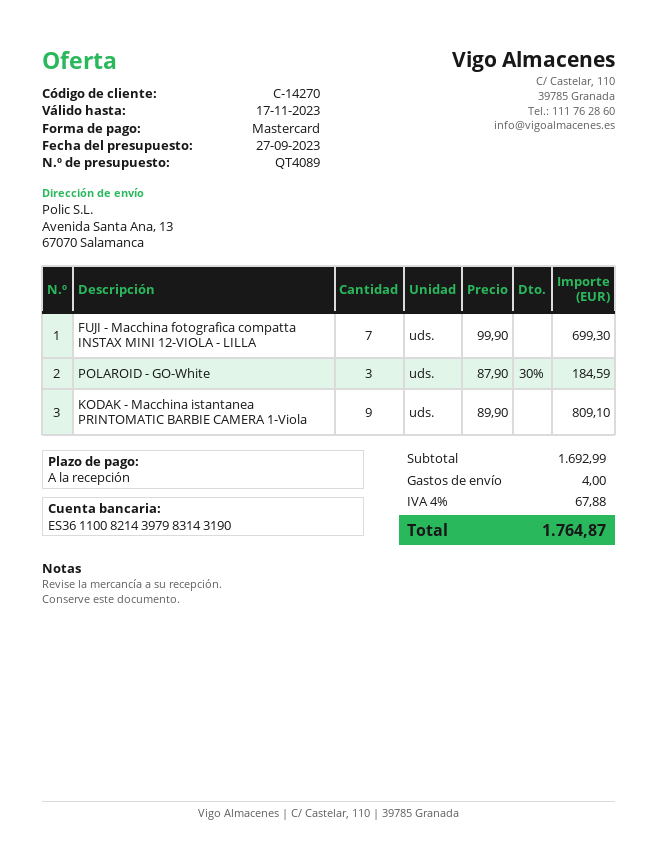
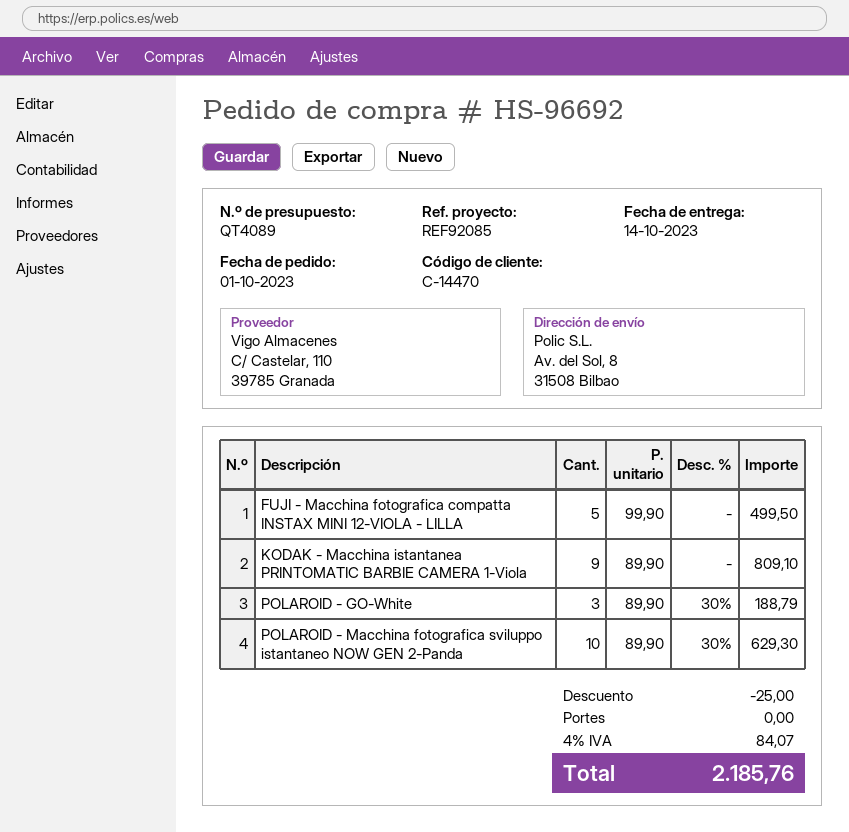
customer number: C-14270 -> C-14470
ship to: Avenida Santa Ana, 13, 67070 Salamanca -> Av. del Sol, 8, 31508 Bilbao
FUJI - Macchina fotografica compatta INSTAX MINI 12-VIOLA - LILLA: 7 x 99.90 = 699.30 -> 5 x 99.90 = 499.50
POLAROID - GO-White: 3 x 87.90 - 30% = 184.59 -> 3 x 89.90 - 30% = 188.79
POLAROID - Macchina fotografica sviluppo istantaneo NOW GEN 2-Panda: none -> 10 x 89.90 - 30% = 629.30
discount: none -> 25.00
shipping: 4.00 -> 0.00
tax: 4% = 67.88 -> 4% = 84.07
total: 1764.87 -> 2185.76

